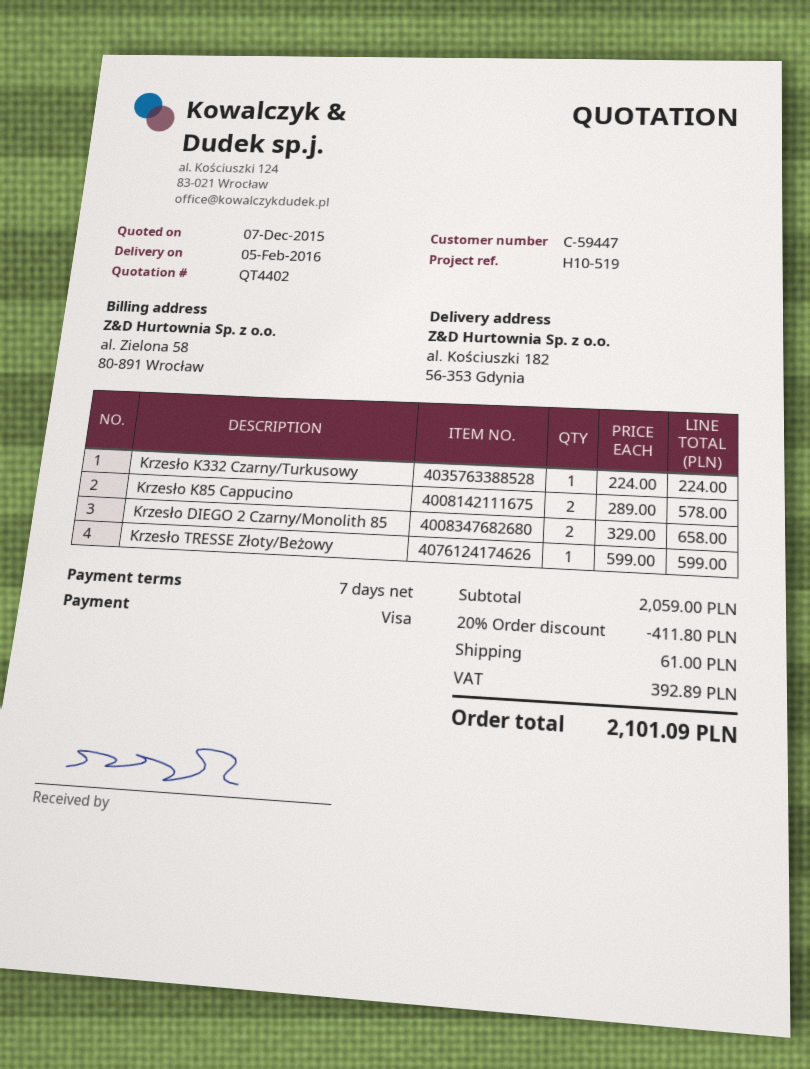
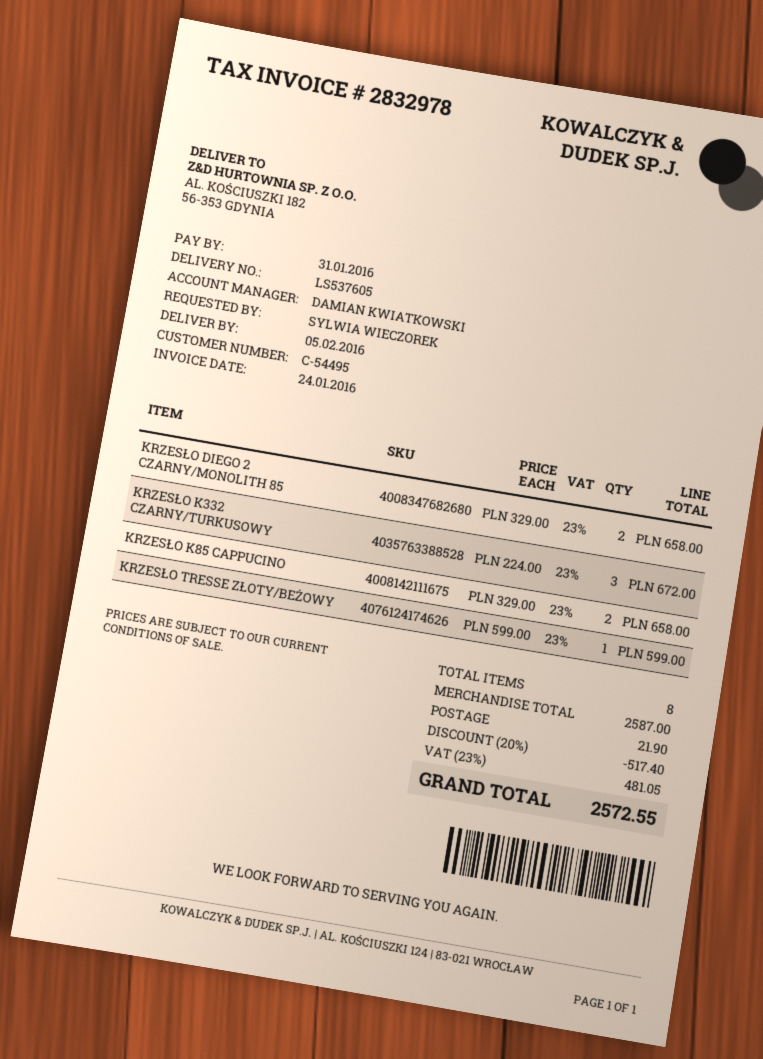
customer number: C-59447 -> C-54495
Krzesło K332 Czarny/Turkusowy: 1 x 224.00 = 224.00 -> 3 x 224.00 = 672.00
Krzesło K85 Cappucino: 2 x 289.00 = 578.00 -> 2 x 329.00 = 658.00
subtotal: 2059.00 -> 2587.00
discount: 20% = 411.80 -> 20% = 517.40
shipping: 61.00 -> 21.90
tax: 392.89 -> 481.05
total: 2101.09 -> 2572.55

